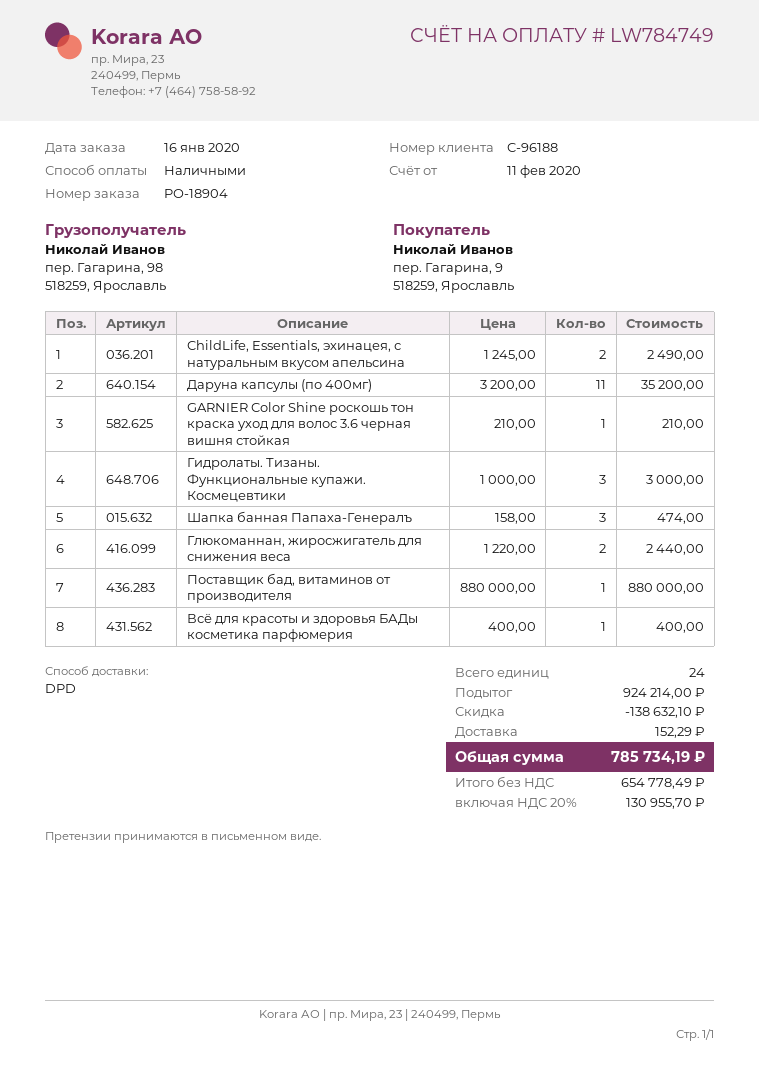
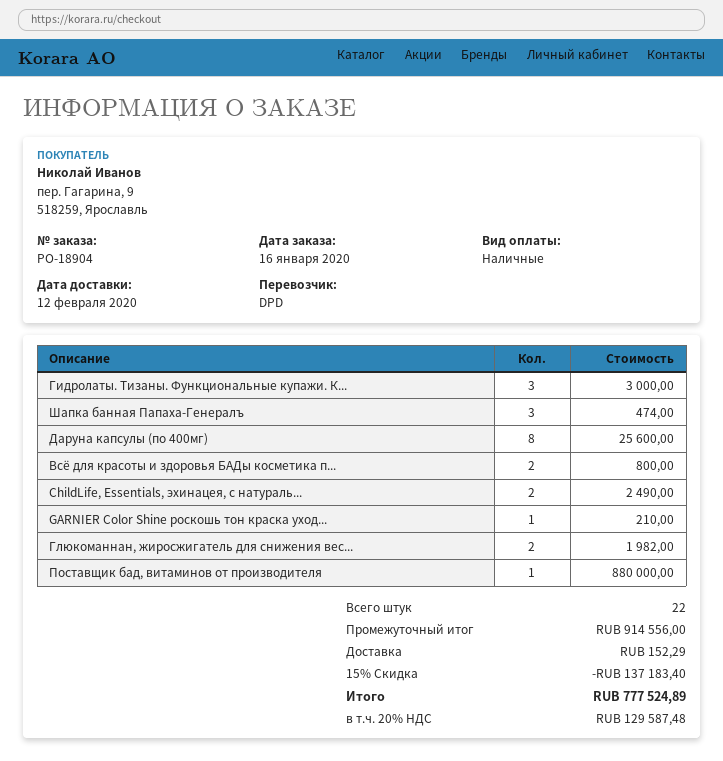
Даруна капсулы (по 400мг): 11 for 35200.00 -> 8 for 25600.00
Глюкоманнан, жиросжигатель для снижения веса: 2 for 2440.00 -> 2 for 1982.00
Всё для красоты и здоровья БАДы косметика парфюмерия: 1 for 400.00 -> 2 for 800.00
total quantity: 24 -> 22
subtotal: 924214.00 -> 914556.00
discount: 138632.10 -> 137183.40
tax: 20% = 130955.70 -> 20% = 129587.48
total: 785734.19 -> 777524.89

